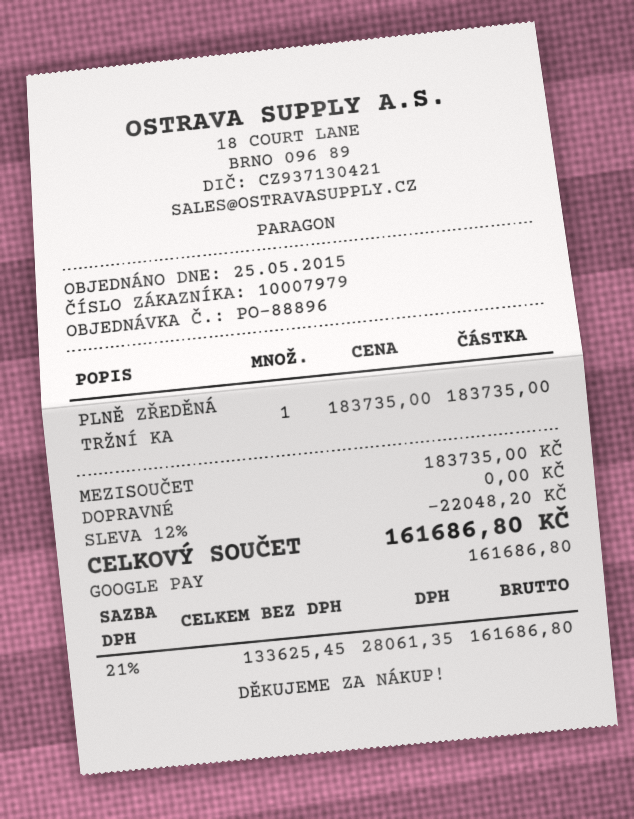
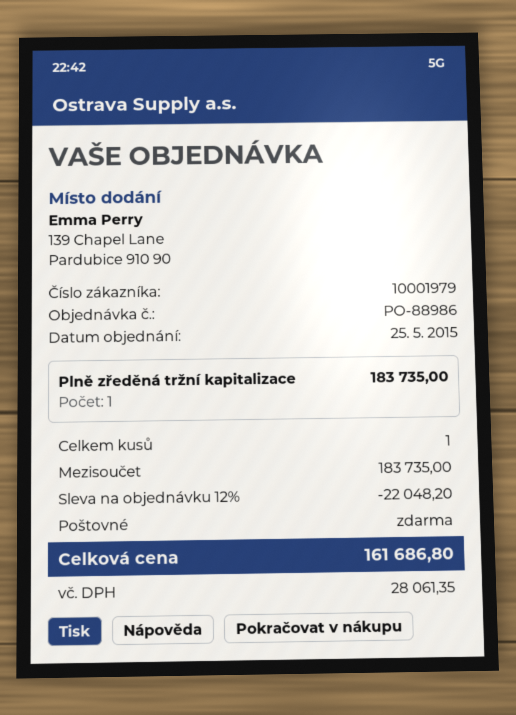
order number: PO-88896 -> PO-88986
customer number: 10007979 -> 10001979

